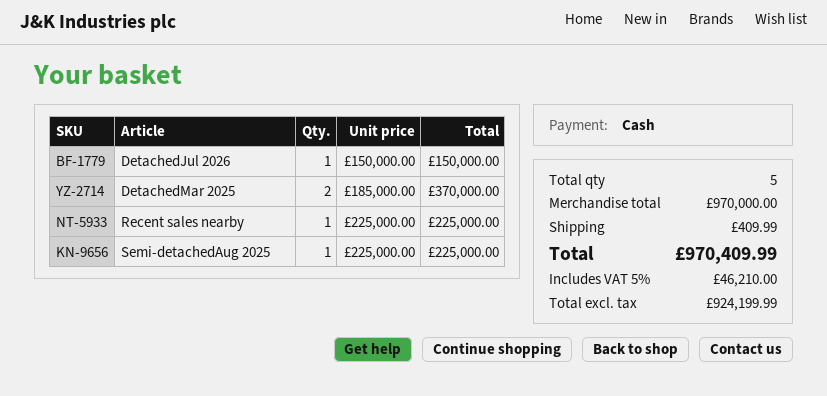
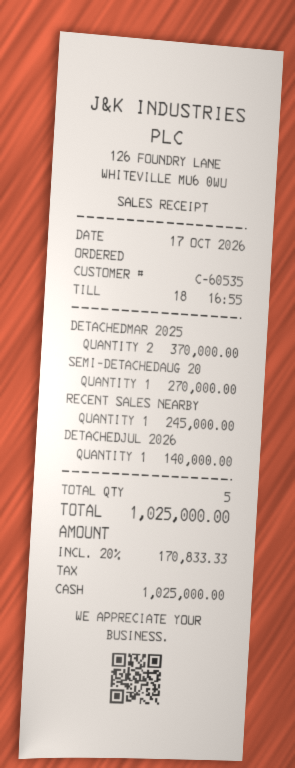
DetachedJul 2026: 1 for 150000.00 -> 1 for 140000.00
Recent sales nearby: 1 for 225000.00 -> 1 for 245000.00
Semi-detachedAug 2025: 1 for 225000.00 -> 1 for 270000.00
shipping: 409.99 -> none
tax: 5% = 46210.00 -> 20% = 170833.33
total: 970409.99 -> 1025000.00

